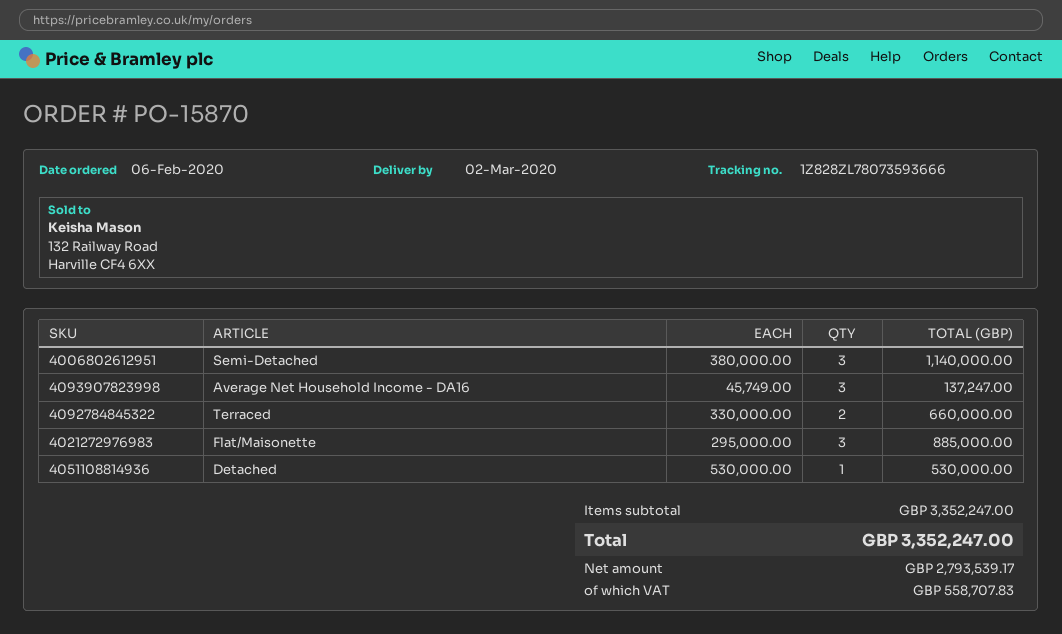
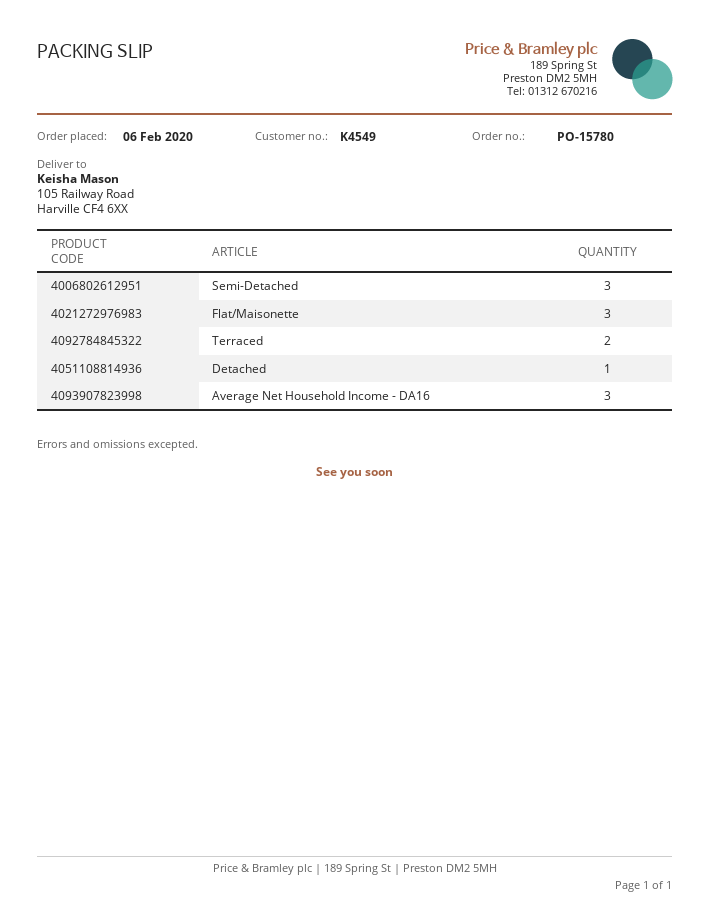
order number: PO-15870 -> PO-15780

